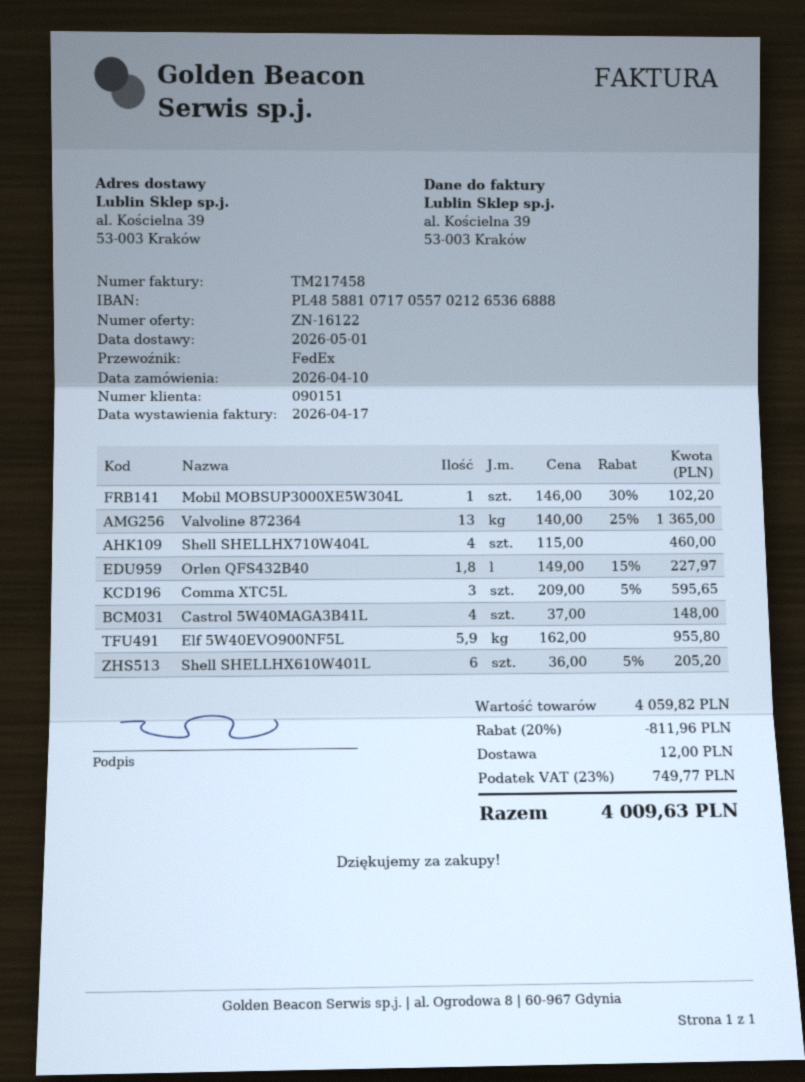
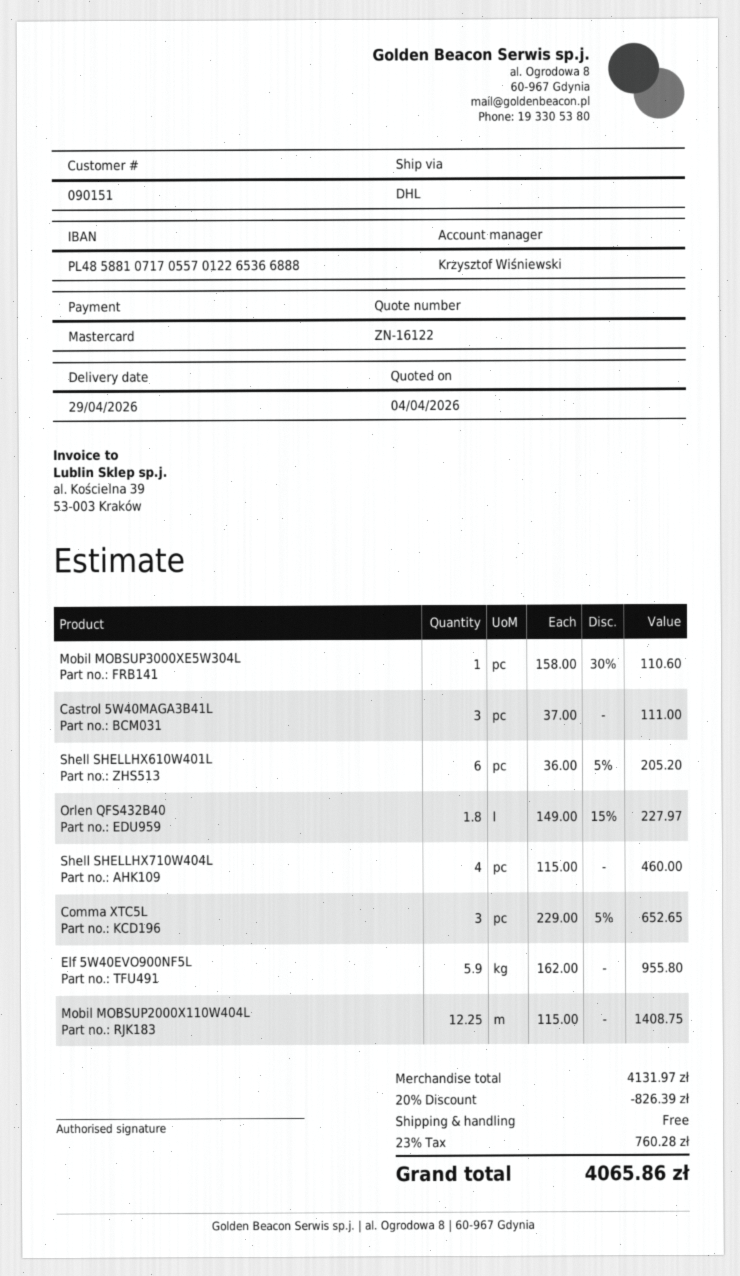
delivery date: 2026-05-01 -> 2026-04-29
bank account: PL48588107170557021265366888 -> PL48588107170557012265366888
shipping method: FedEx -> DHL
Mobil MOBSUP3000XE5W304L: 1 x 146.00 - 30% = 102.20 -> 1 x 158.00 - 30% = 110.60
Valvoline 872364: 13 x 140.00 - 25% = 1365.00 -> none
Comma XTC5L: 3 x 209.00 - 5% = 595.65 -> 3 x 229.00 - 5% = 652.65
Castrol 5W40MAGA3B41L: 4 x 37.00 = 148.00 -> 3 x 37.00 = 111.00
Mobil MOBSUP2000X110W404L: none -> 12.25 x 115.00 = 1408.75
subtotal: 4059.82 -> 4131.97
discount: 20% = 811.96 -> 20% = 826.39
shipping: 12.00 -> 0.00
tax: 23% = 749.77 -> 23% = 760.28
total: 4009.63 -> 4065.86

